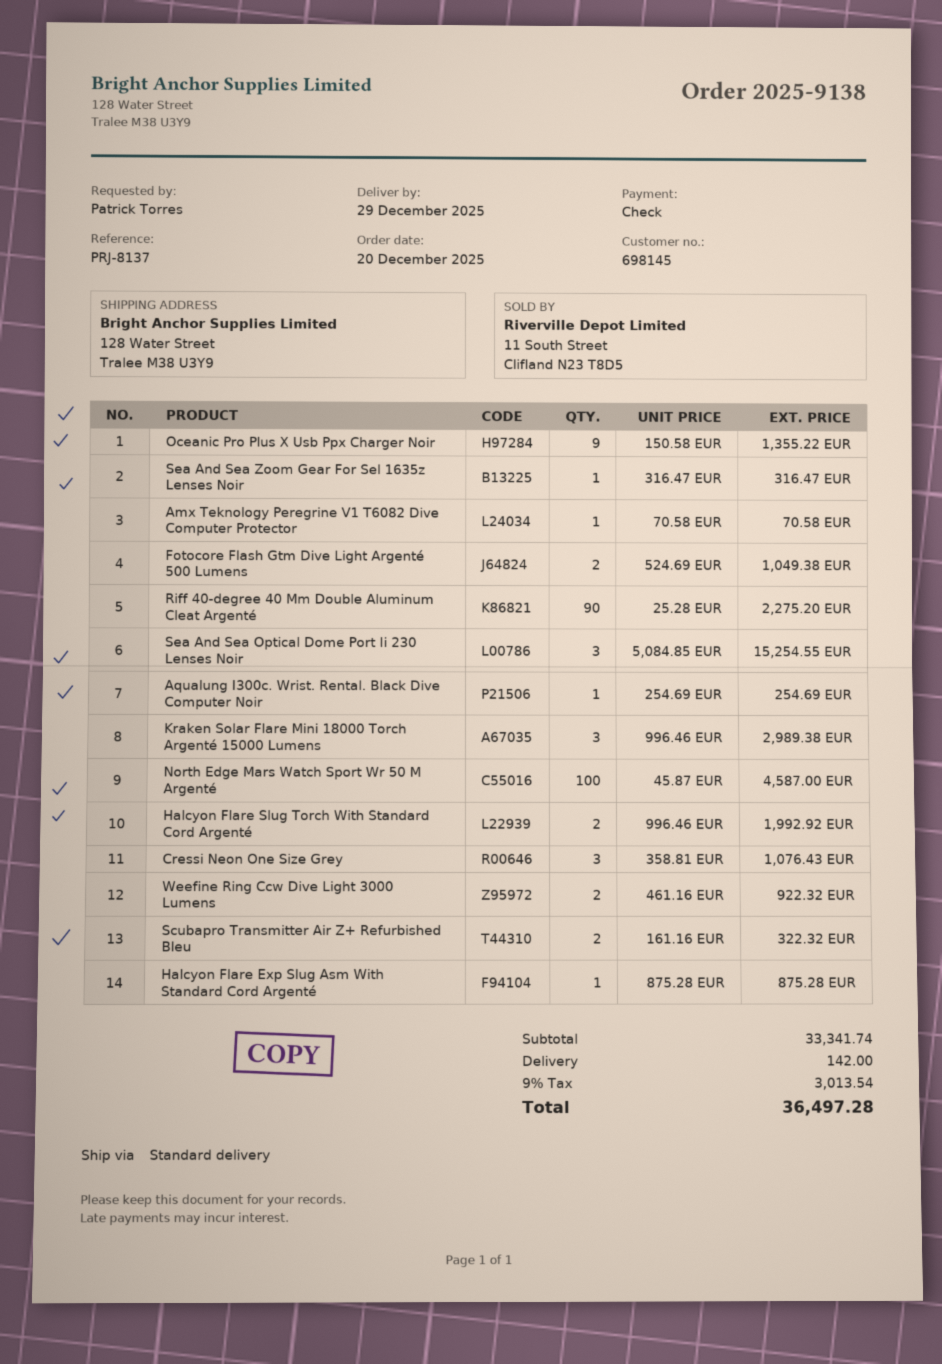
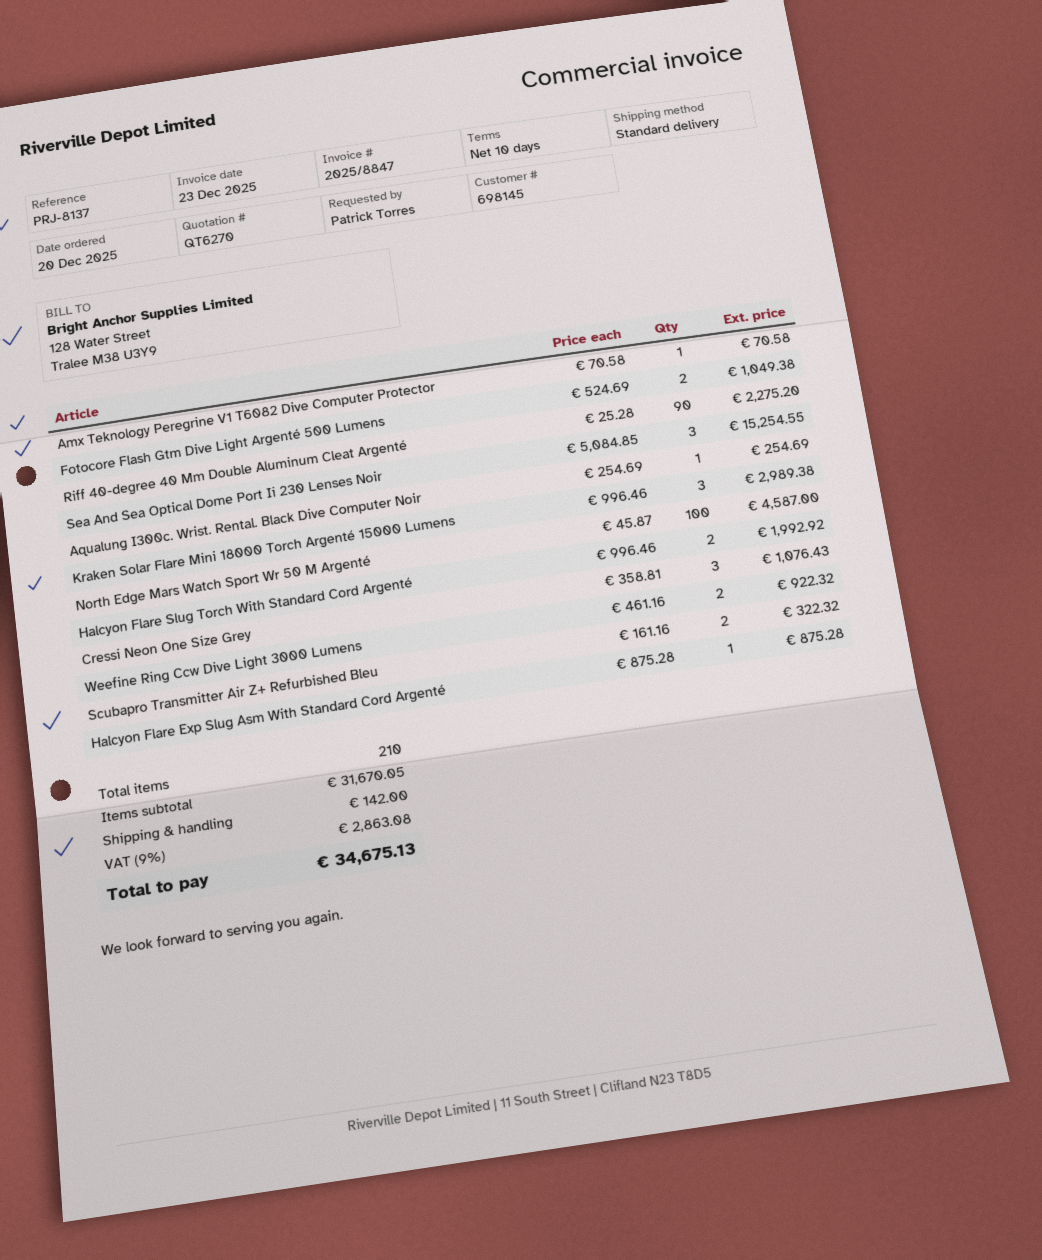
Oceanic Pro Plus X Usb Ppx Charger Noir: 9 x 150.58 = 1355.22 -> none
Sea And Sea Zoom Gear For Sel 1635z Lenses Noir: 1 x 316.47 = 316.47 -> none
subtotal: 33341.74 -> 31670.05
tax: 9% = 3013.54 -> 9% = 2863.08
total: 36497.28 -> 34675.13

